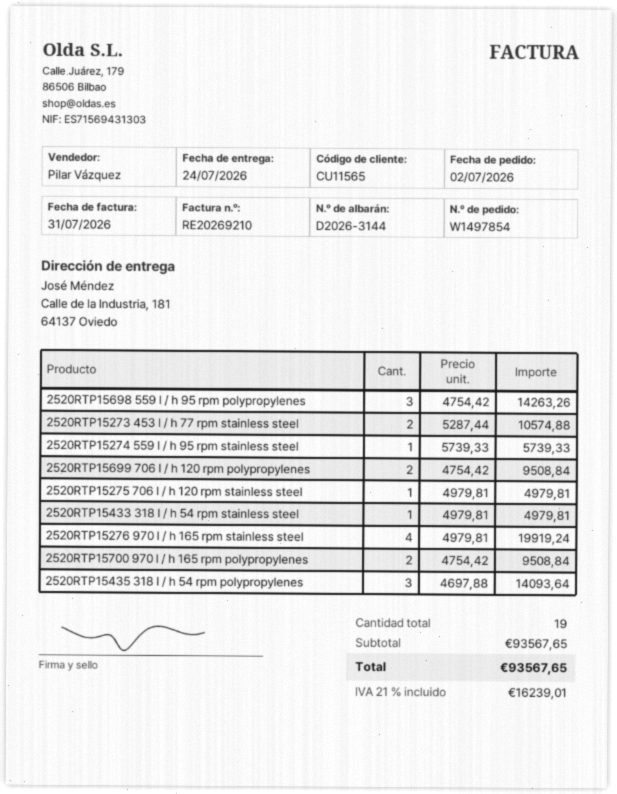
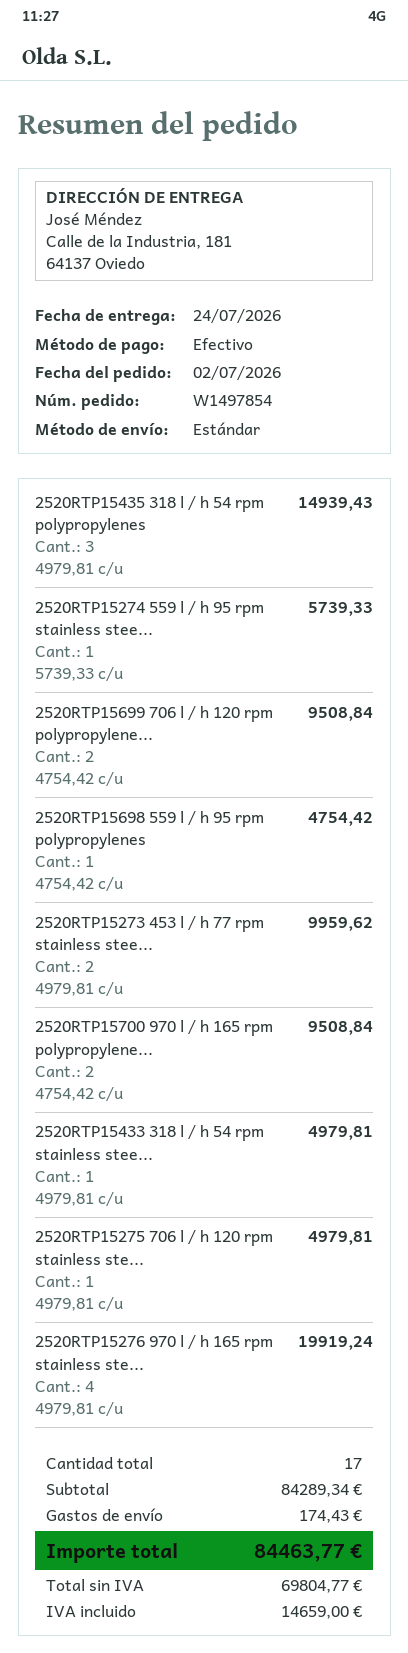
2520RTP15698 559 l / h 95 rpm polypropylenes: 3 x 4754.42 = 14263.26 -> 1 x 4754.42 = 4754.42
2520RTP15273 453 l / h 77 rpm stainless steel: 2 x 5287.44 = 10574.88 -> 2 x 4979.81 = 9959.62
2520RTP15435 318 l / h 54 rpm polypropylenes: 3 x 4697.88 = 14093.64 -> 3 x 4979.81 = 14939.43
total quantity: 19 -> 17
subtotal: 93567.65 -> 84289.34
shipping: none -> 174.43
tax: 16239.01 -> 14659.00
total: 93567.65 -> 84463.77

